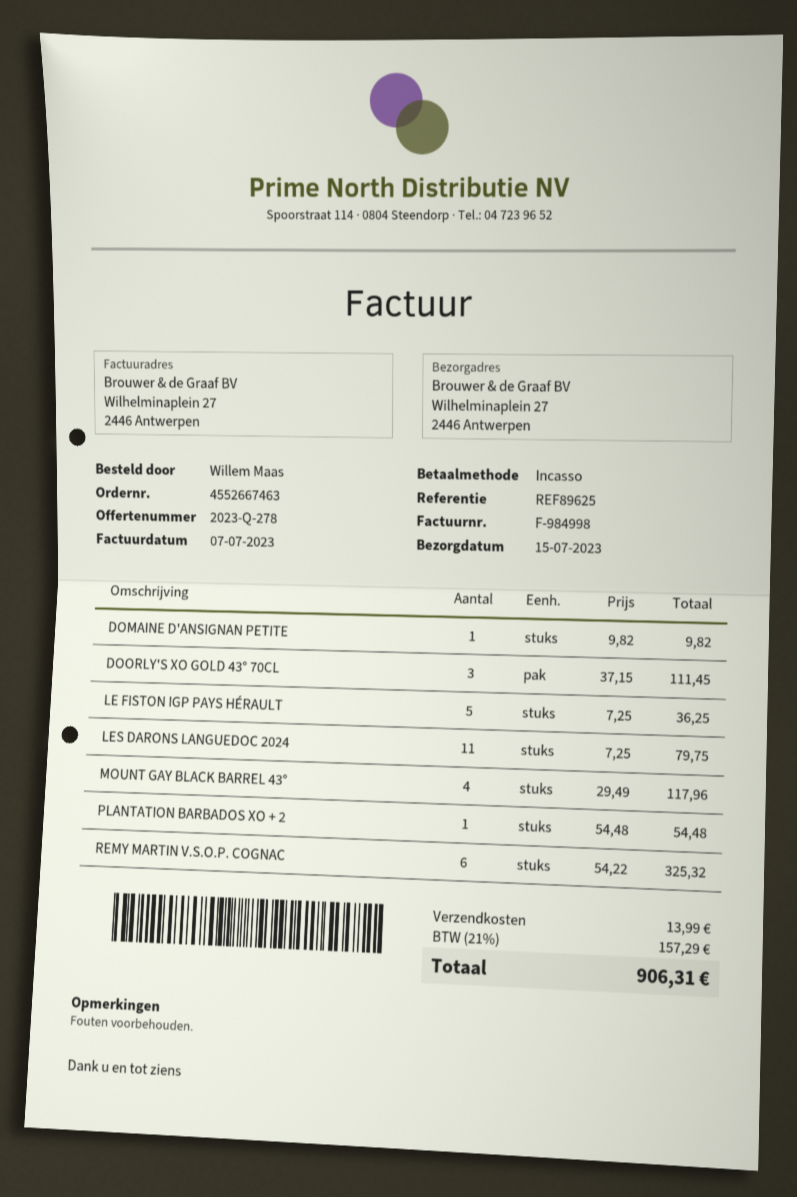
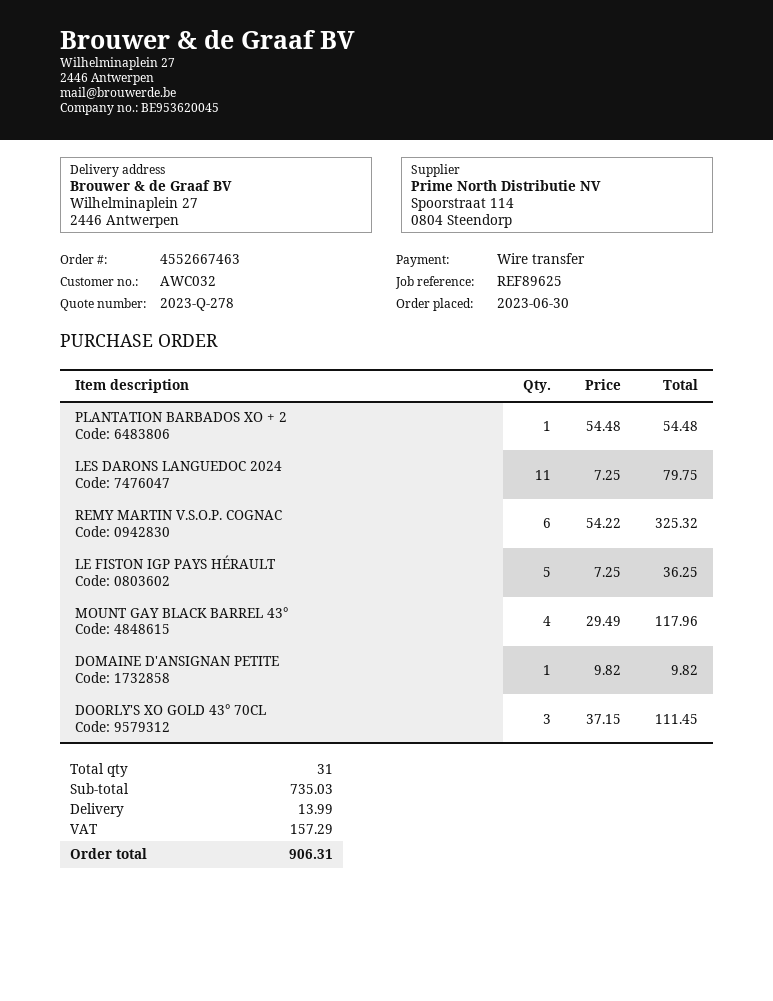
payment method: direct debit -> bank transfer

